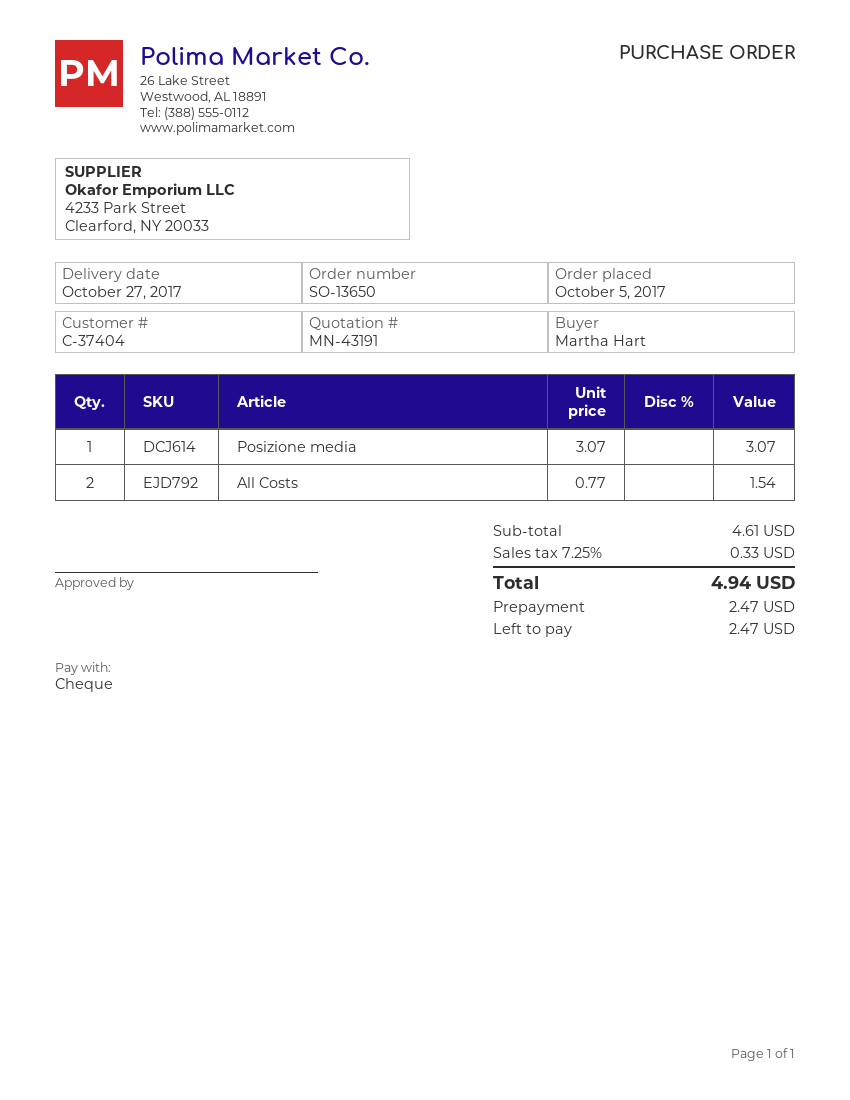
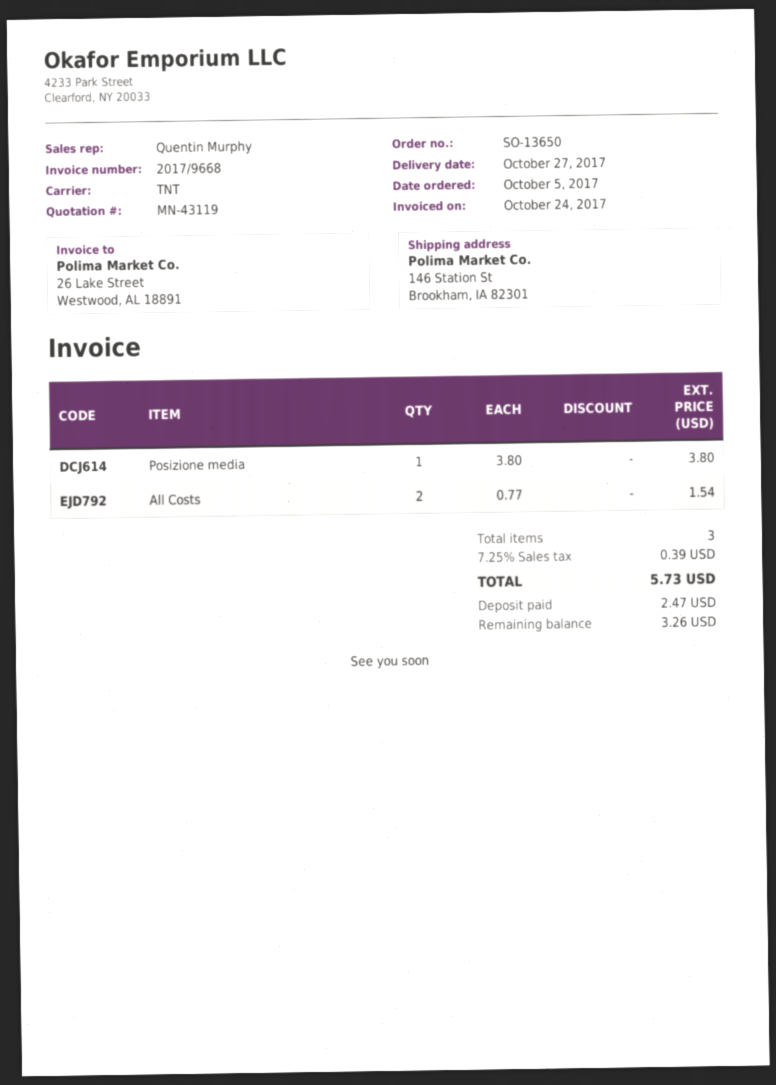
quote number: MN-43191 -> MN-43119
Posizione media: 1 x 3.07 = 3.07 -> 1 x 3.80 = 3.80
tax: 7.25% = 0.33 -> 7.25% = 0.39
total: 4.94 -> 5.73
balance: 2.47 -> 3.26

